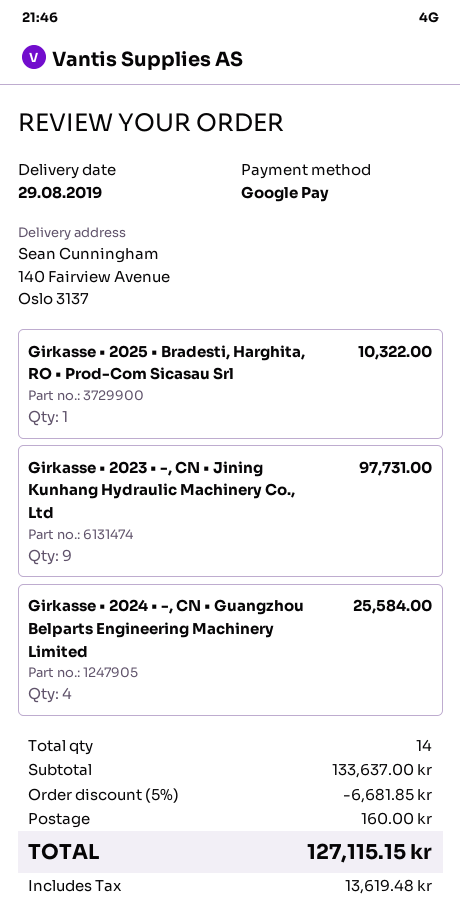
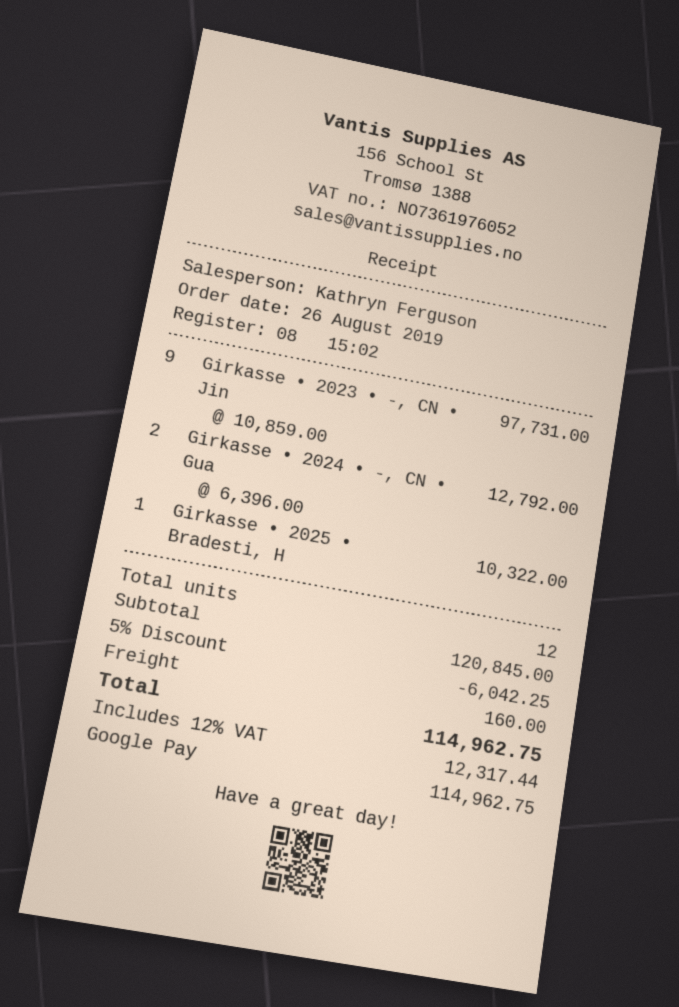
Girkasse • 2024 • -, CN • Guangzhou Belparts Engineering Machinery Limited: 4 for 25584.00 -> 2 for 12792.00
total quantity: 14 -> 12
subtotal: 133637.00 -> 120845.00
discount: 5% = 6681.85 -> 5% = 6042.25
tax: 13619.48 -> 12317.44
total: 127115.15 -> 114962.75

